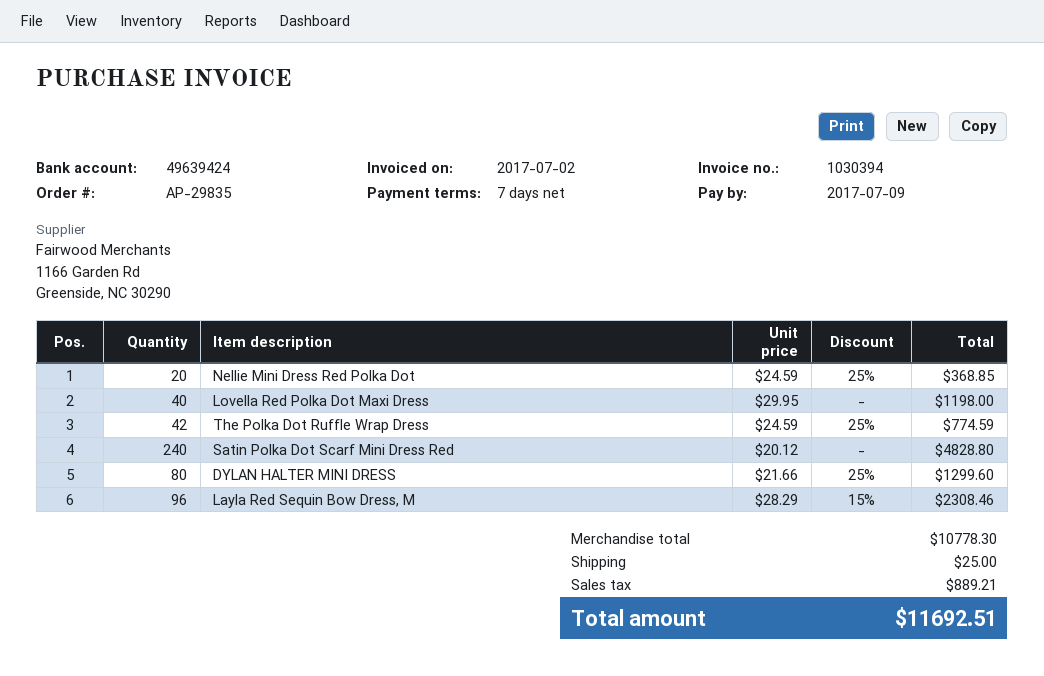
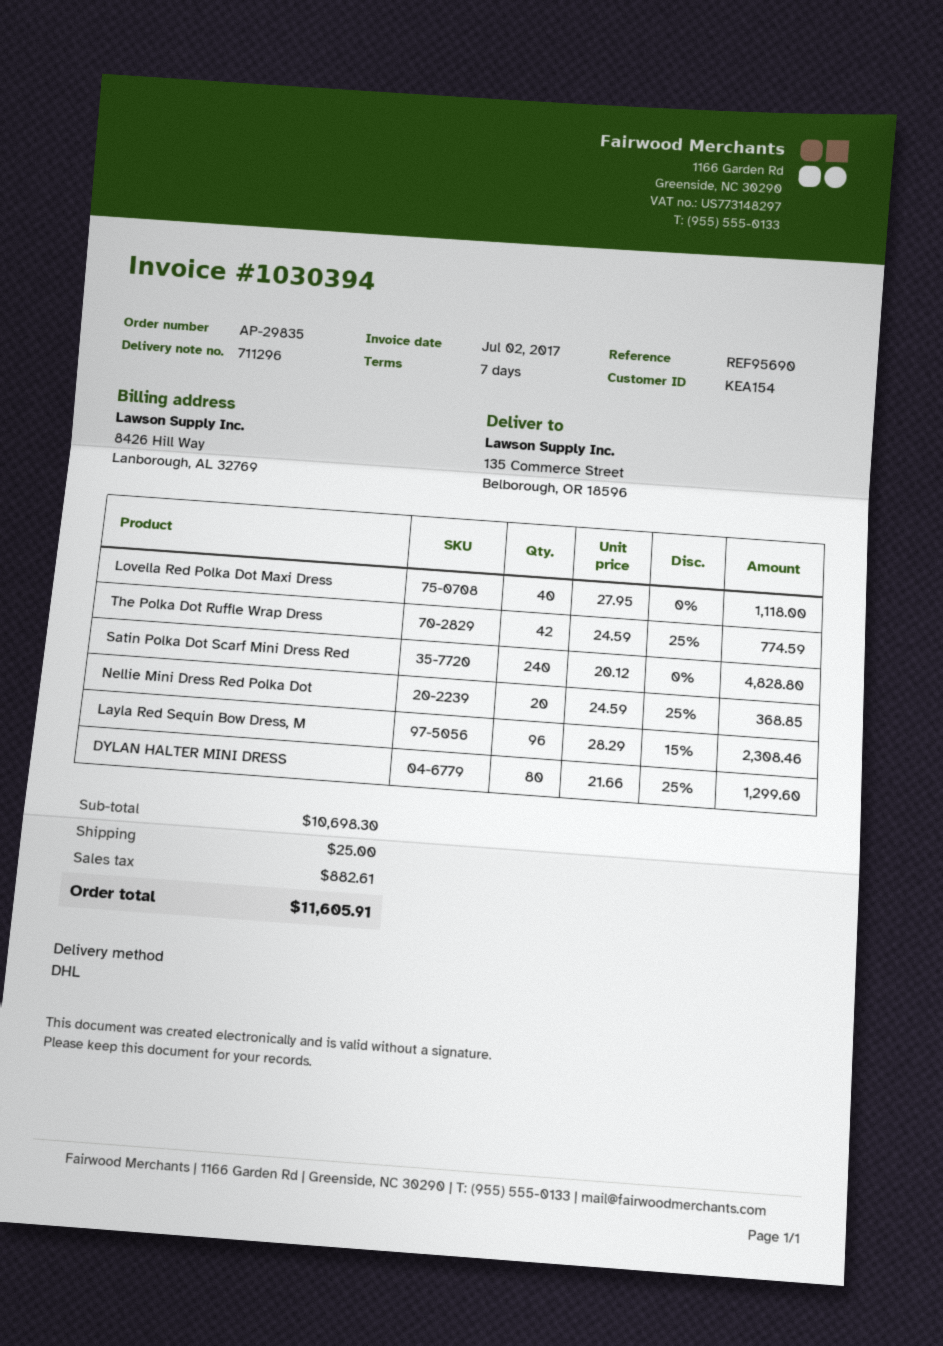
Lovella Red Polka Dot Maxi Dress: 40 x 29.95 = 1198.00 -> 40 x 27.95 = 1118.00
subtotal: 10778.30 -> 10698.30
tax: 889.21 -> 882.61
total: 11692.51 -> 11605.91

